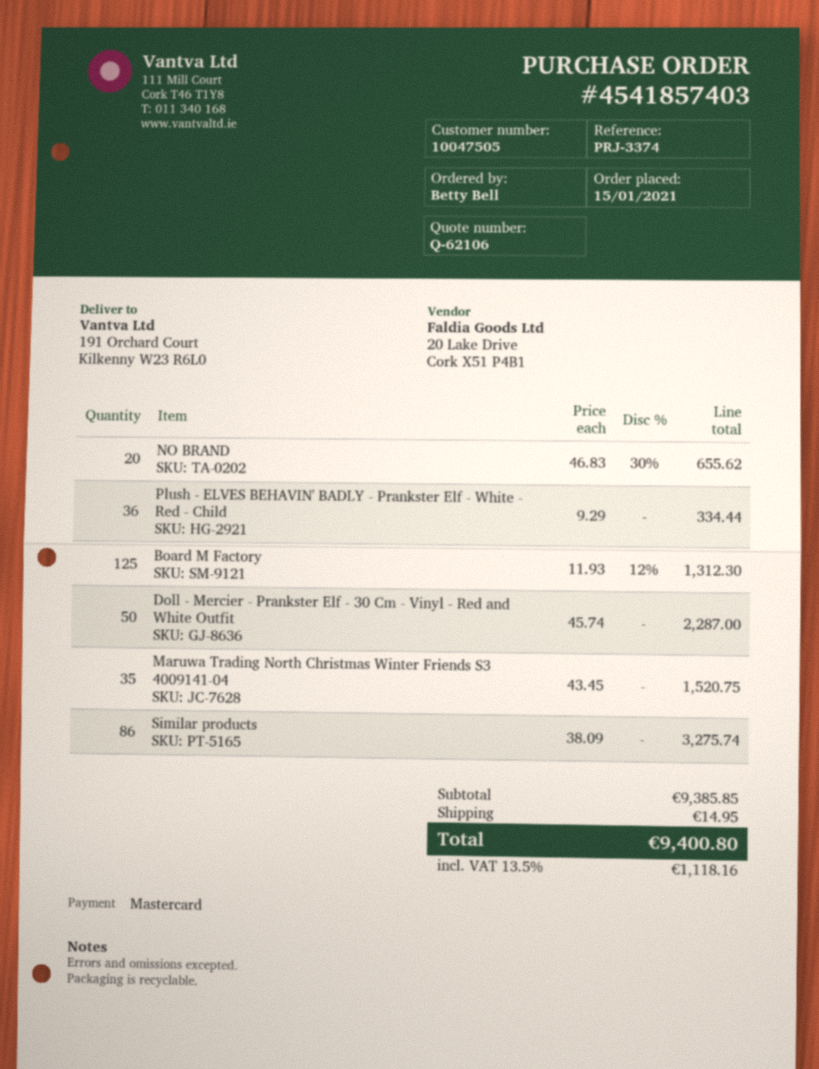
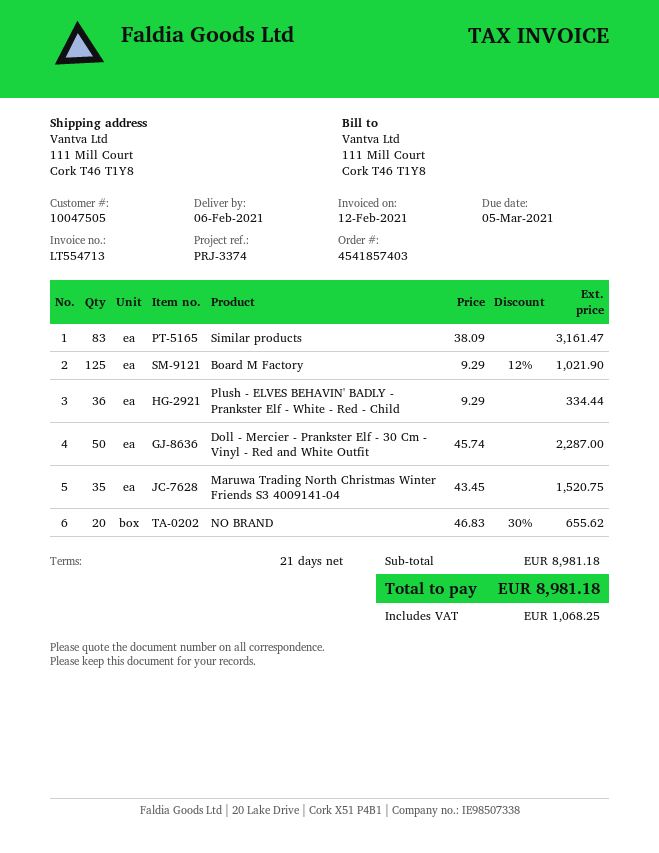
ship to: 191 Orchard Court, Kilkenny W23 R6L0 -> 111 Mill Court, Cork T46 T1Y8
Board M Factory: 125 x 11.93 - 12% = 1312.30 -> 125 x 9.29 - 12% = 1021.90
Similar products: 86 x 38.09 = 3275.74 -> 83 x 38.09 = 3161.47
subtotal: 9385.85 -> 8981.18
shipping: 14.95 -> none
tax: 1118.16 -> 1068.25
total: 9400.80 -> 8981.18

